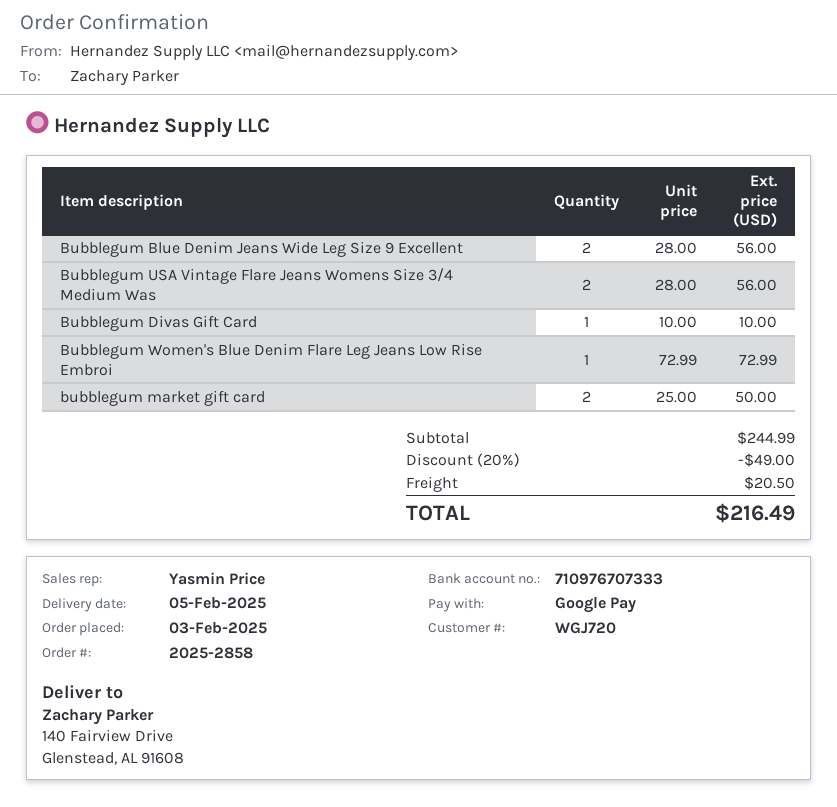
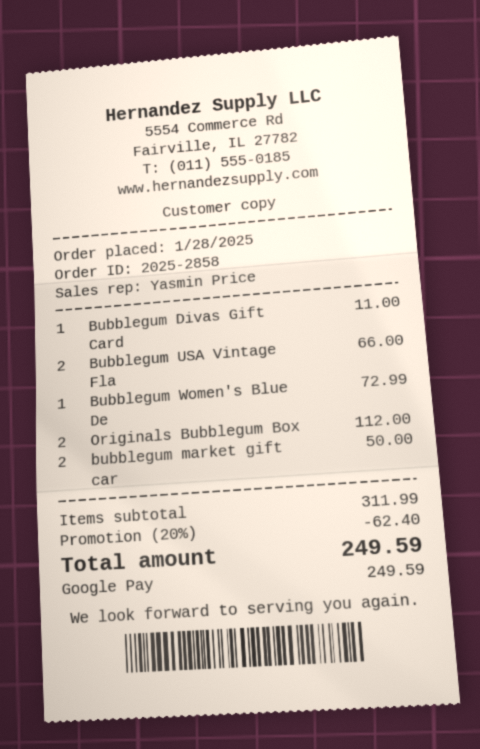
order date: 2025-02-03 -> 2025-01-28
Bubblegum Blue Denim Jeans Wide Leg Size 9 Excellent: 2 for 56.00 -> none
Bubblegum USA Vintage Flare Jeans Womens Size 3/4 Medium Was: 2 for 56.00 -> 2 for 66.00
Bubblegum Divas Gift Card: 1 for 10.00 -> 1 for 11.00
Originals Bubblegum Box: none -> 2 for 112.00
subtotal: 244.99 -> 311.99
discount: 20% = 49.00 -> 20% = 62.40
shipping: 20.50 -> none
total: 216.49 -> 249.59

